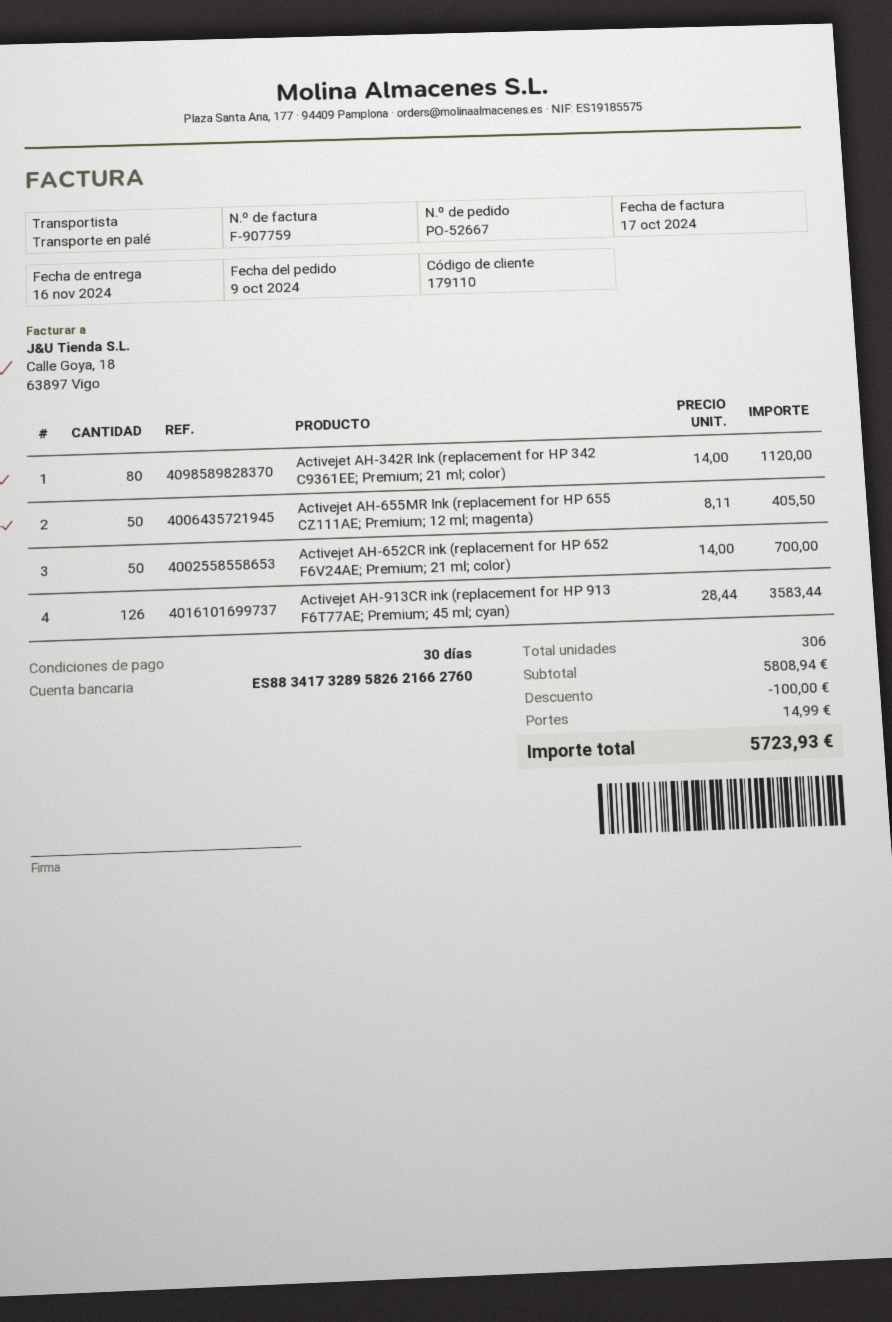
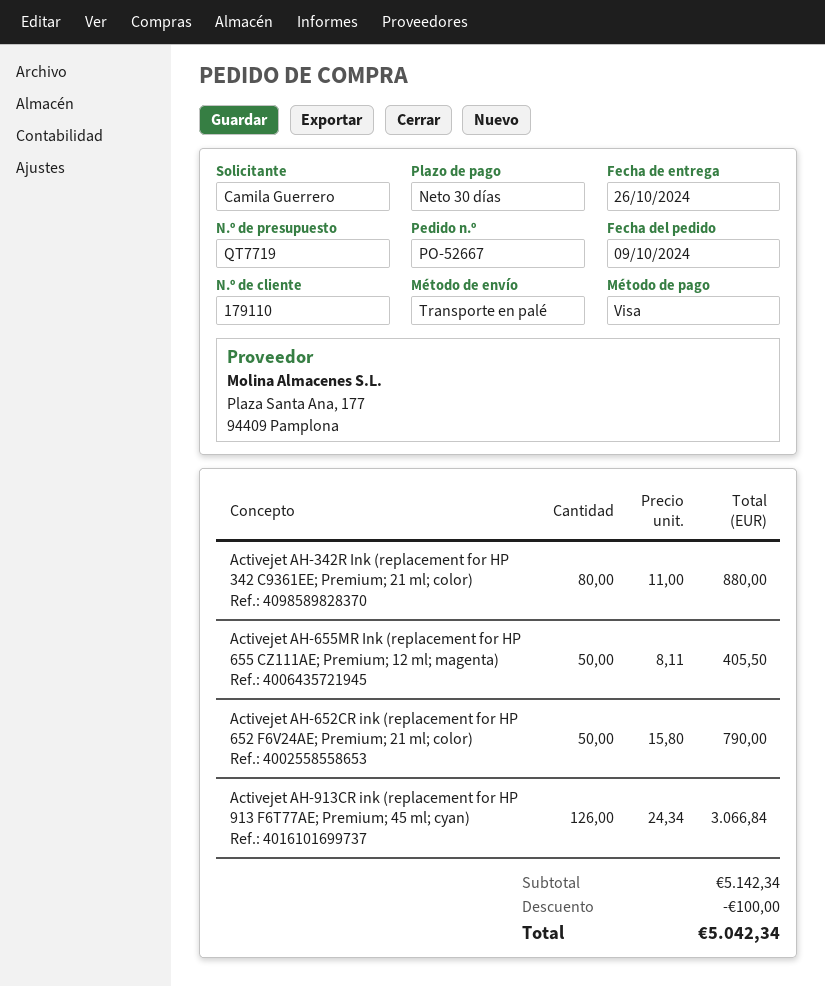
delivery date: 2024-11-16 -> 2024-10-26
Activejet AH-342R Ink (replacement for HP 342 C9361EE; Premium; 21 ml; color): 80 x 14.00 = 1120.00 -> 80 x 11.00 = 880.00
Activejet AH-652CR ink (replacement for HP 652 F6V24AE; Premium; 21 ml; color): 50 x 14.00 = 700.00 -> 50 x 15.80 = 790.00
Activejet AH-913CR ink (replacement for HP 913 F6T77AE; Premium; 45 ml; cyan): 126 x 28.44 = 3583.44 -> 126 x 24.34 = 3066.84
subtotal: 5808.94 -> 5142.34
shipping: 14.99 -> none
total: 5723.93 -> 5042.34

